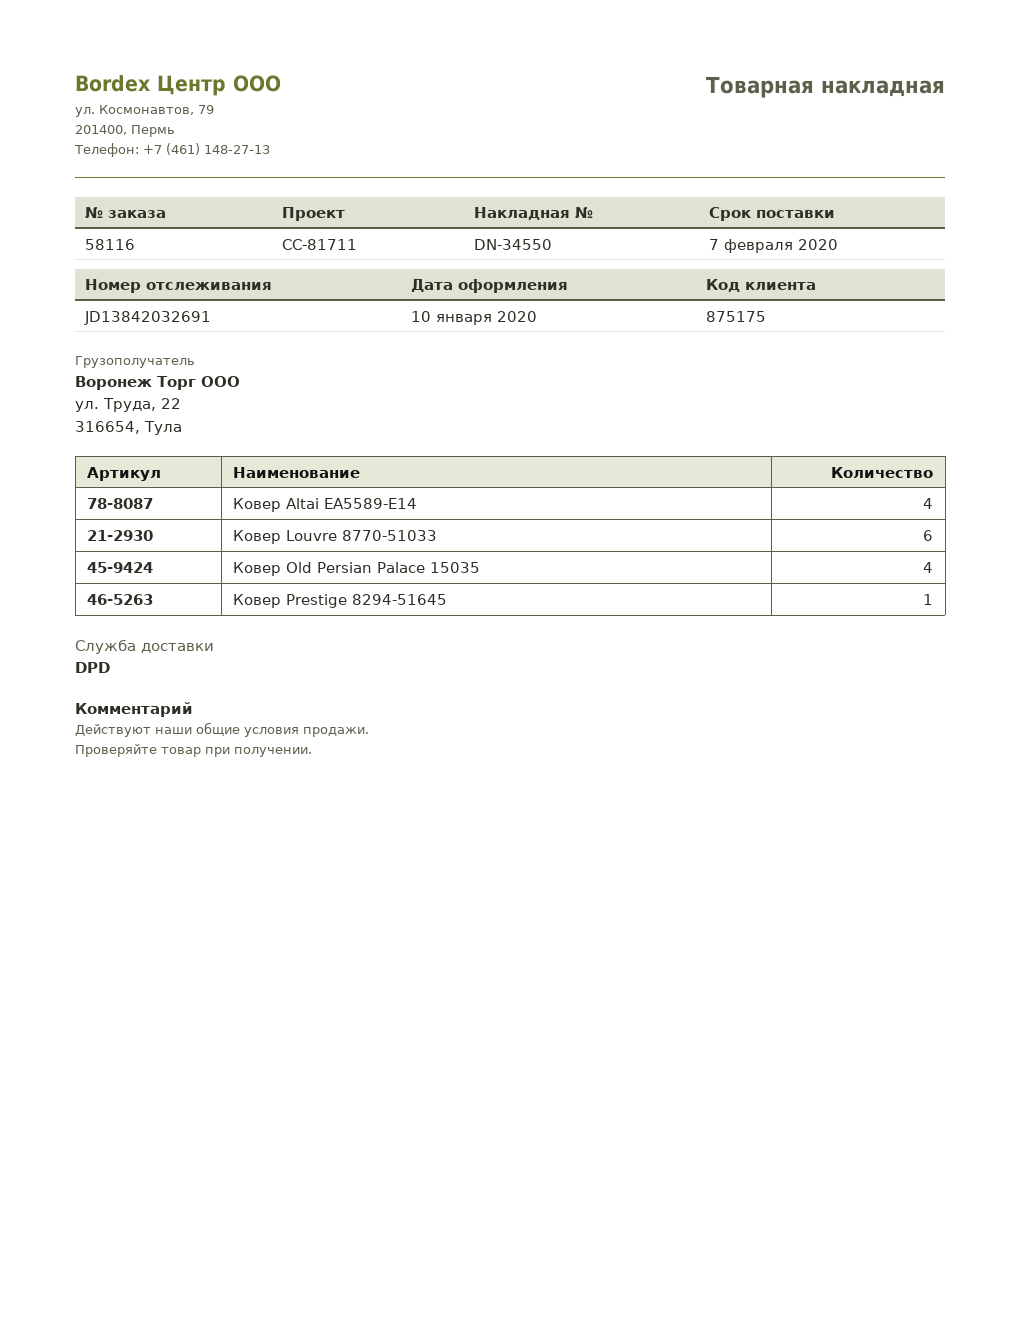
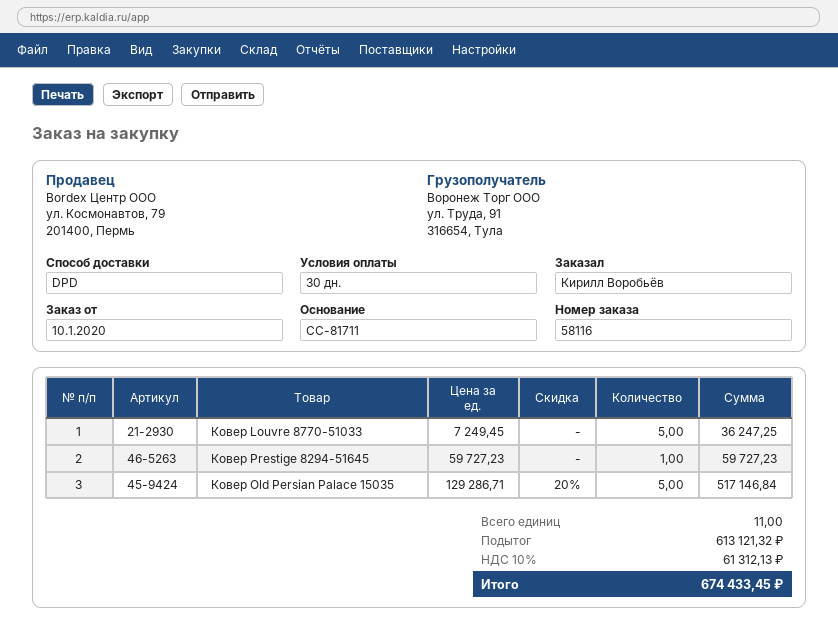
ship to: ул. Труда, 22, 316654, Тула -> ул. Труда, 91, 316654, Тула
Ковер Altai EA5589-E14: 4 -> none
Ковер Louvre 8770-51033: 6 -> 5
Ковер Old Persian Palace 15035: 4 -> 5

